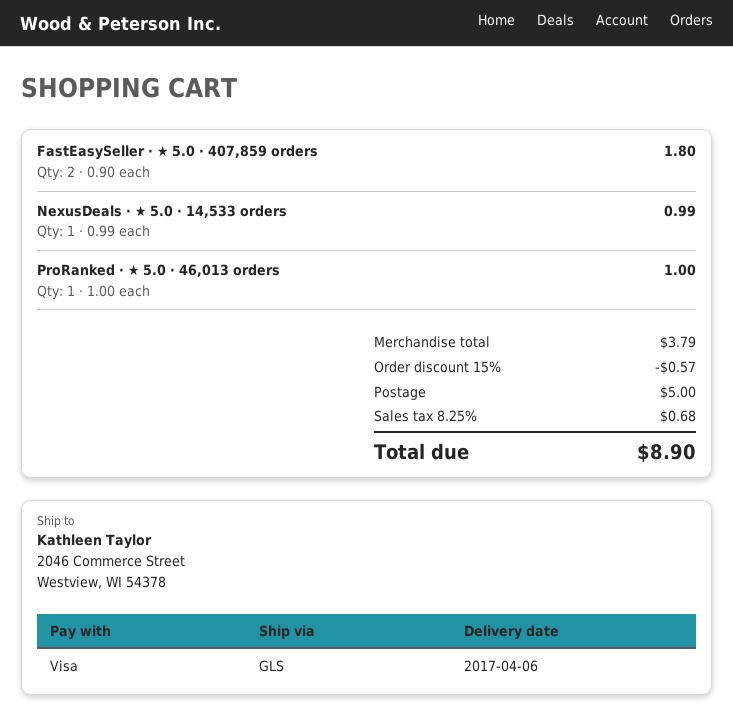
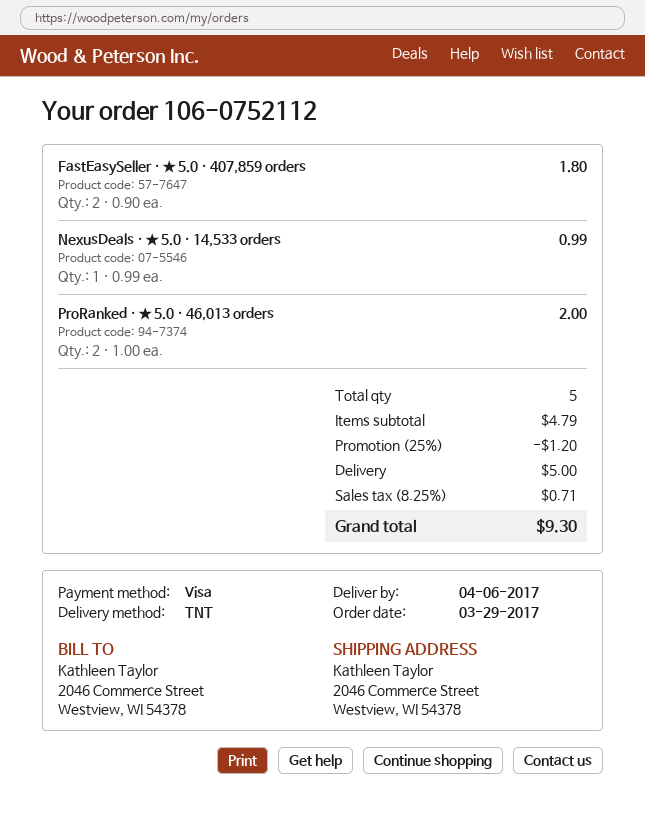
shipping method: GLS -> TNT
ProRanked · ★ 5.0 · 46,013 orders: 1 x 1.00 = 1.00 -> 2 x 1.00 = 2.00
subtotal: 3.79 -> 4.79
discount: 15% = 0.57 -> 25% = 1.20
tax: 8.25% = 0.68 -> 8.25% = 0.71
total: 8.90 -> 9.30

